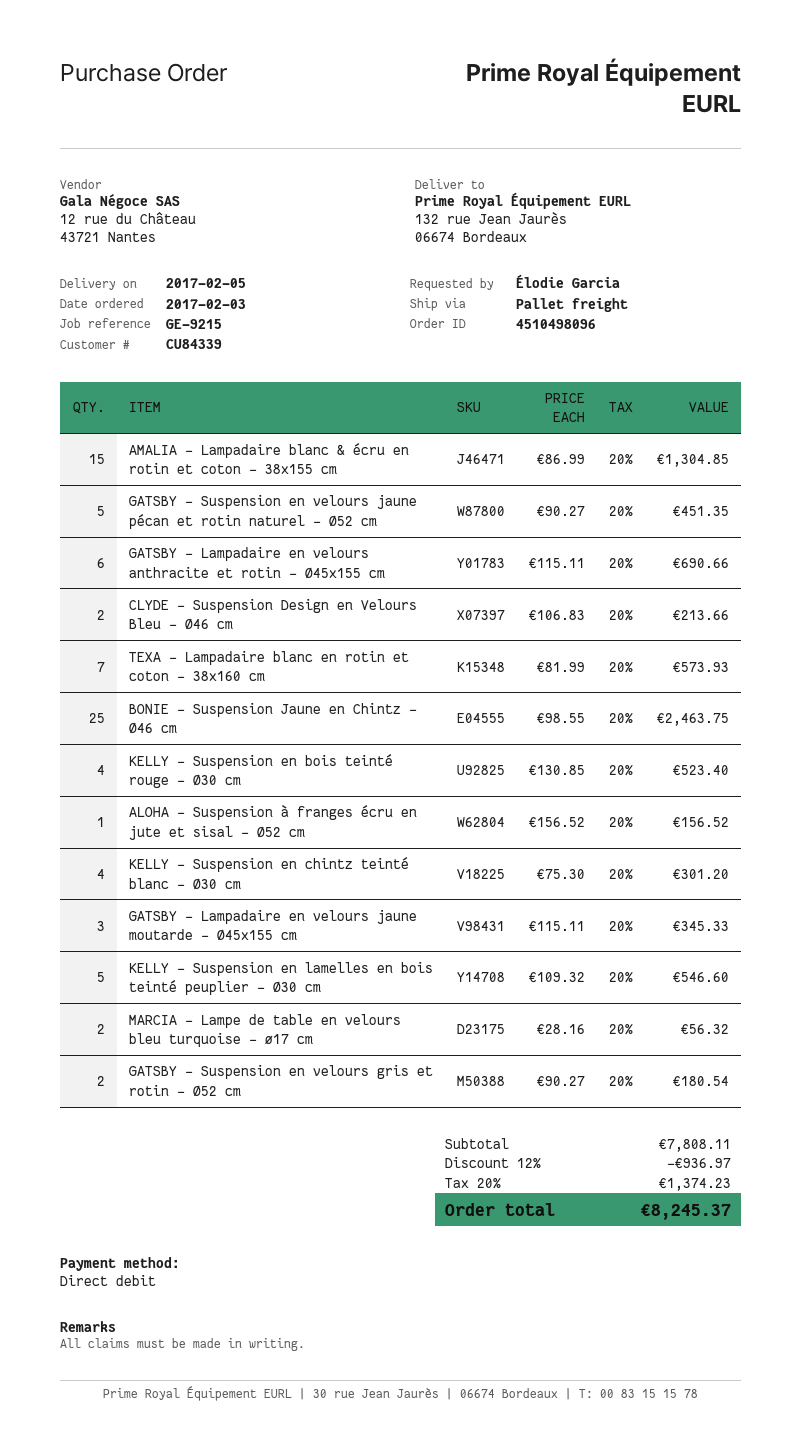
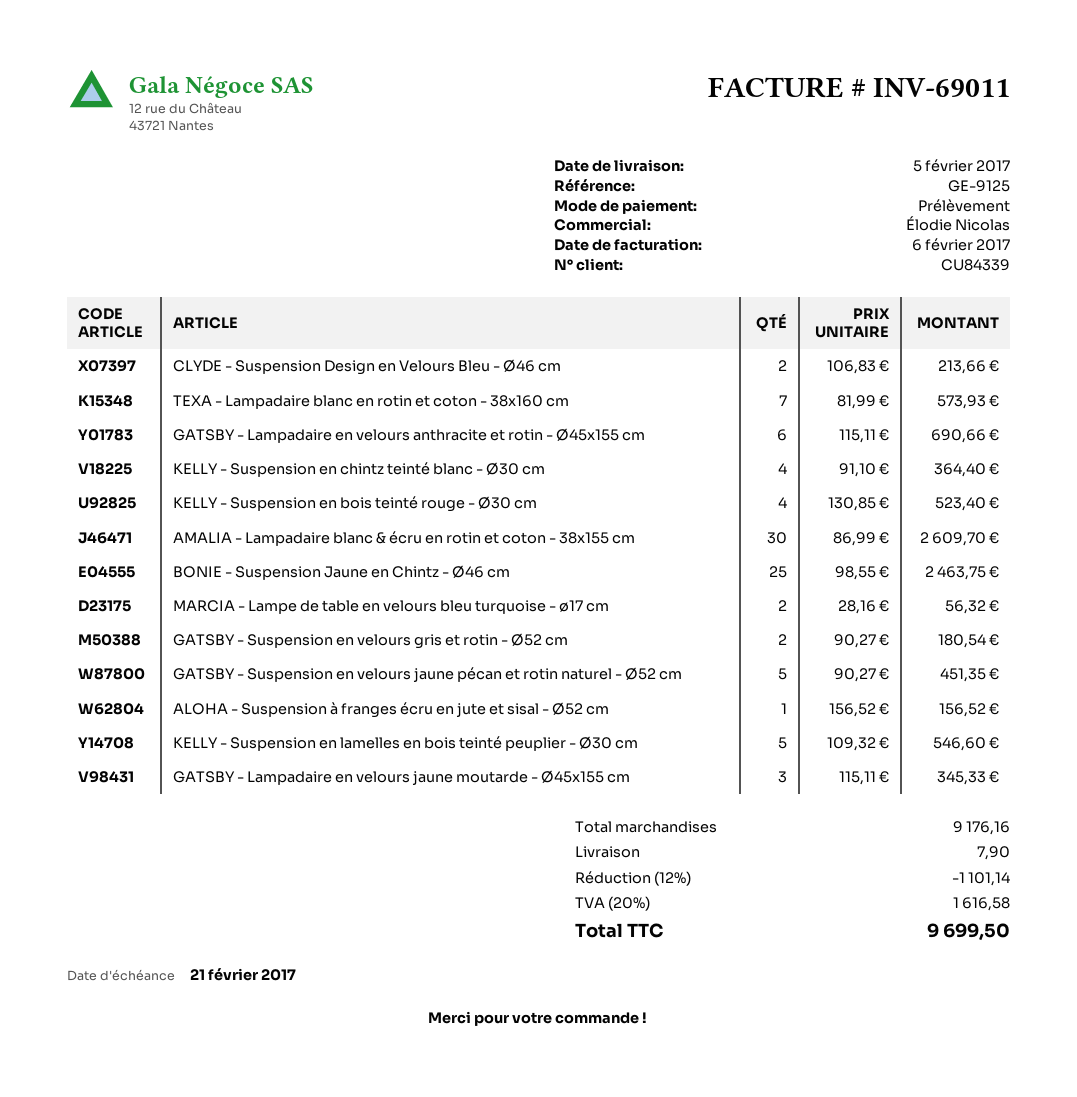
reference: GE-9215 -> GE-9125
AMALIA - Lampadaire blanc & écru en rotin et coton - 38x155 cm: 15 x 86.99 = 1304.85 -> 30 x 86.99 = 2609.70
KELLY - Suspension en chintz teinté blanc - Ø30 cm: 4 x 75.30 = 301.20 -> 4 x 91.10 = 364.40
subtotal: 7808.11 -> 9176.16
discount: 12% = 936.97 -> 12% = 1101.14
shipping: none -> 7.90
tax: 20% = 1374.23 -> 20% = 1616.58
total: 8245.37 -> 9699.50

